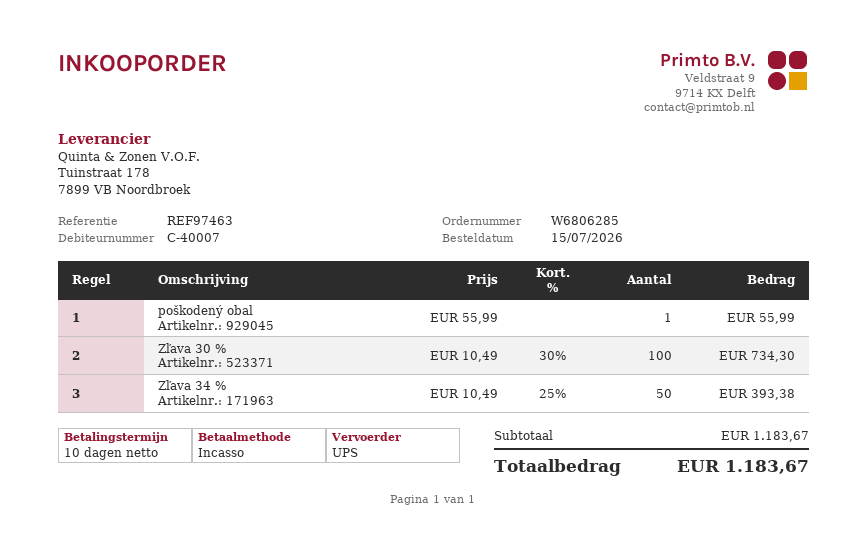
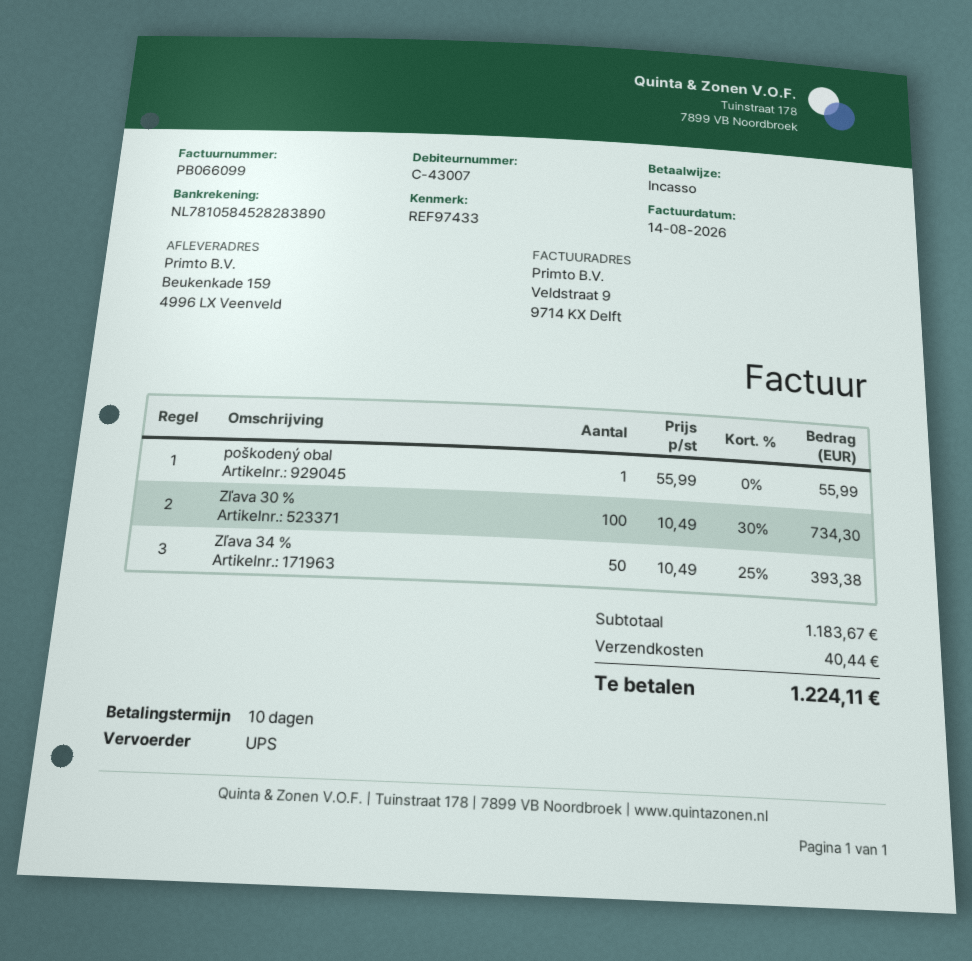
customer number: C-40007 -> C-43007
reference: REF97463 -> REF97433
shipping: none -> 40.44
total: 1183.67 -> 1224.11

